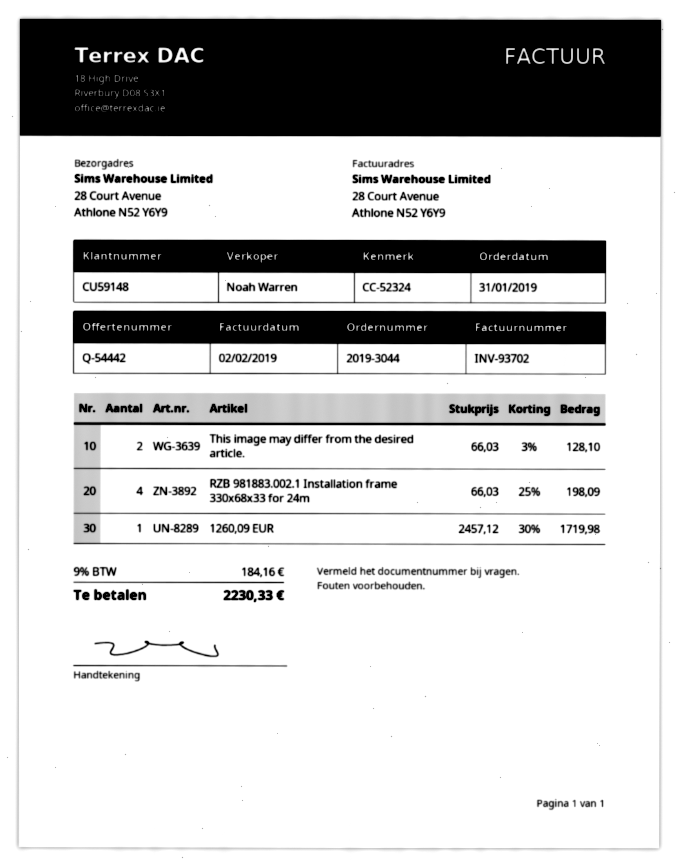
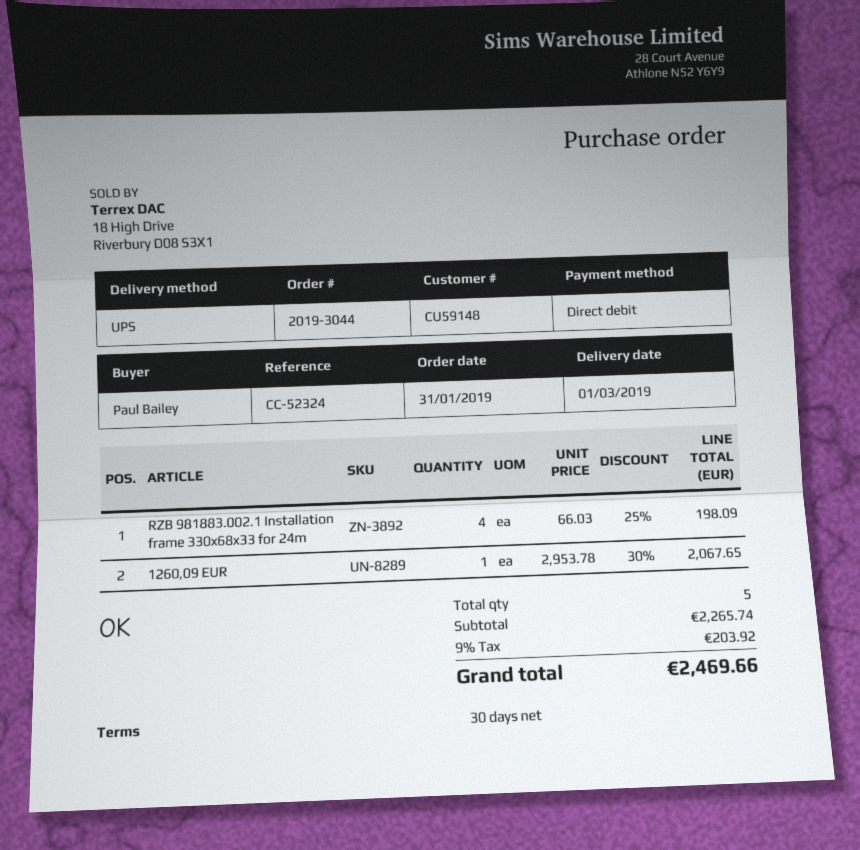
This image may differ from the desired article.: 2 x 66.03 - 3% = 128.10 -> none
1260,09 EUR: 1 x 2457.12 - 30% = 1719.98 -> 1 x 2953.78 - 30% = 2067.65
tax: 9% = 184.16 -> 9% = 203.92
total: 2230.33 -> 2469.66

